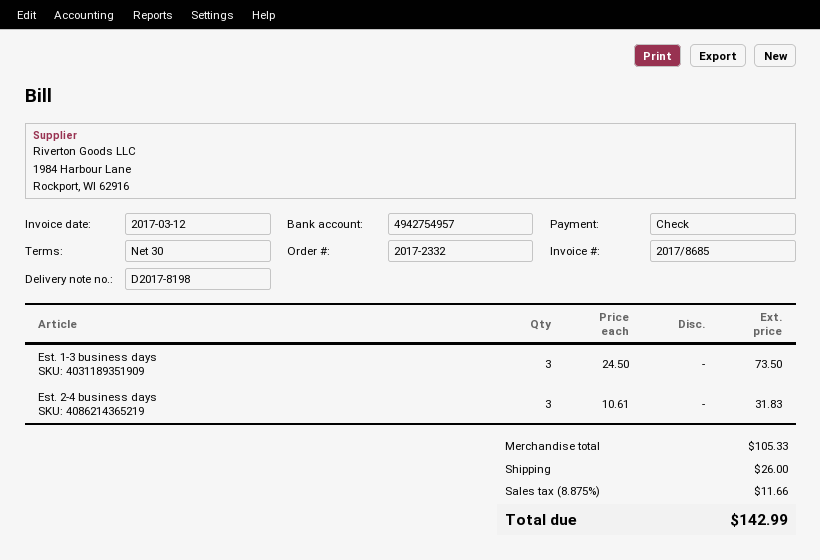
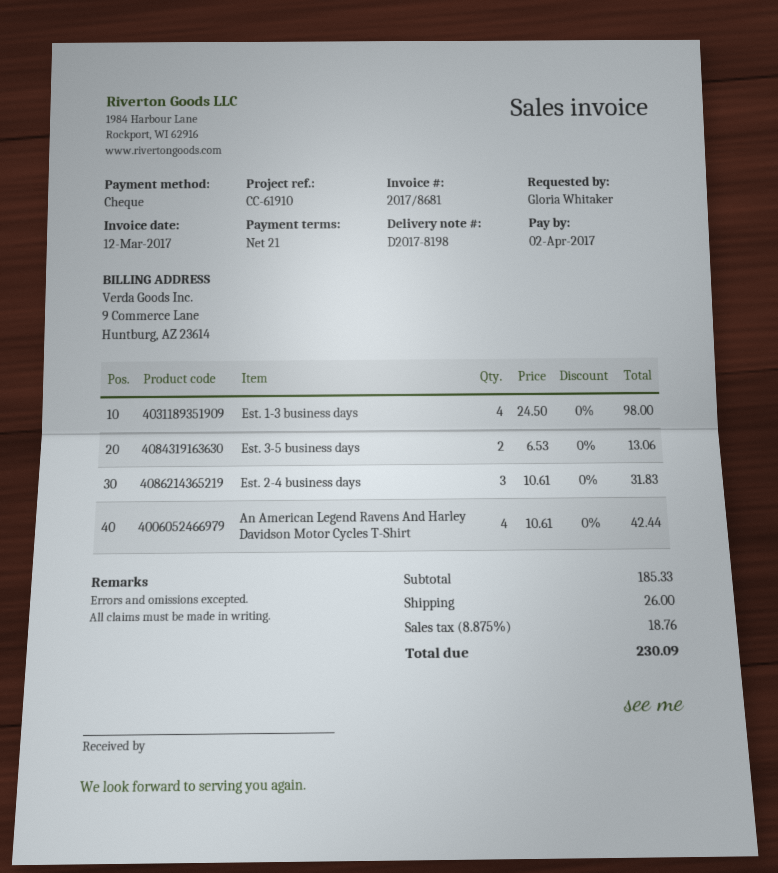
invoice number: 2017/8685 -> 2017/8681
payment terms: 30 days -> 21 days
Est. 1-3 business days: 3 x 24.50 = 73.50 -> 4 x 24.50 = 98.00
Est. 3-5 business days: none -> 2 x 6.53 = 13.06
An American Legend Ravens And Harley Davidson Motor Cycles T-Shirt: none -> 4 x 10.61 = 42.44
subtotal: 105.33 -> 185.33
tax: 8.875% = 11.66 -> 8.875% = 18.76
total: 142.99 -> 230.09

